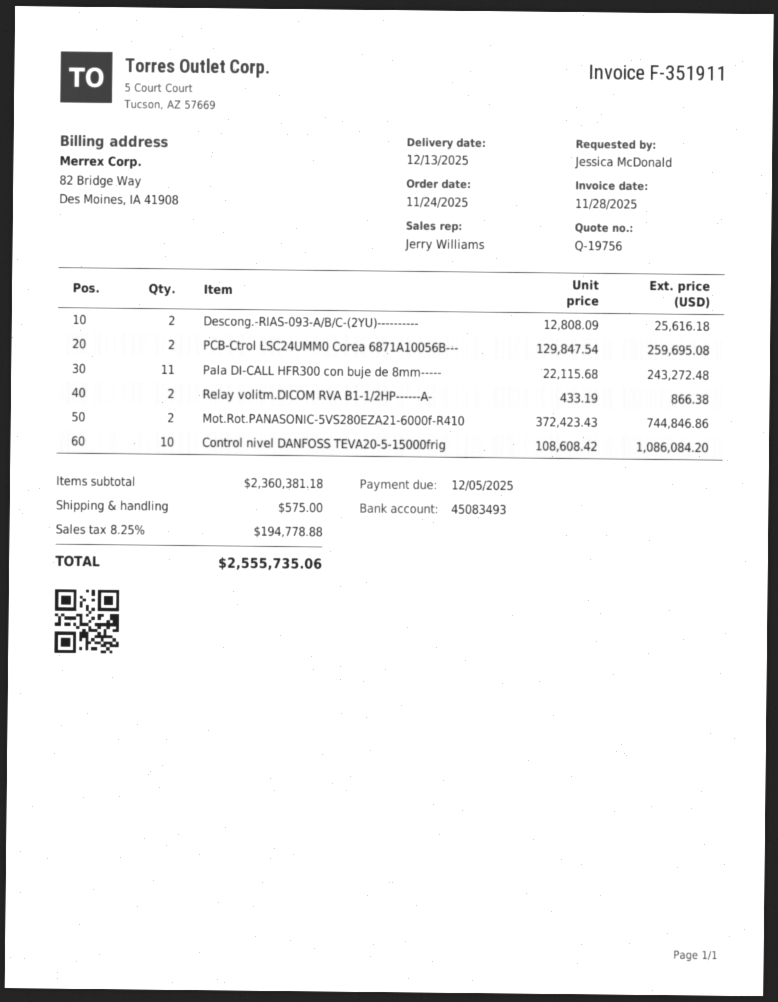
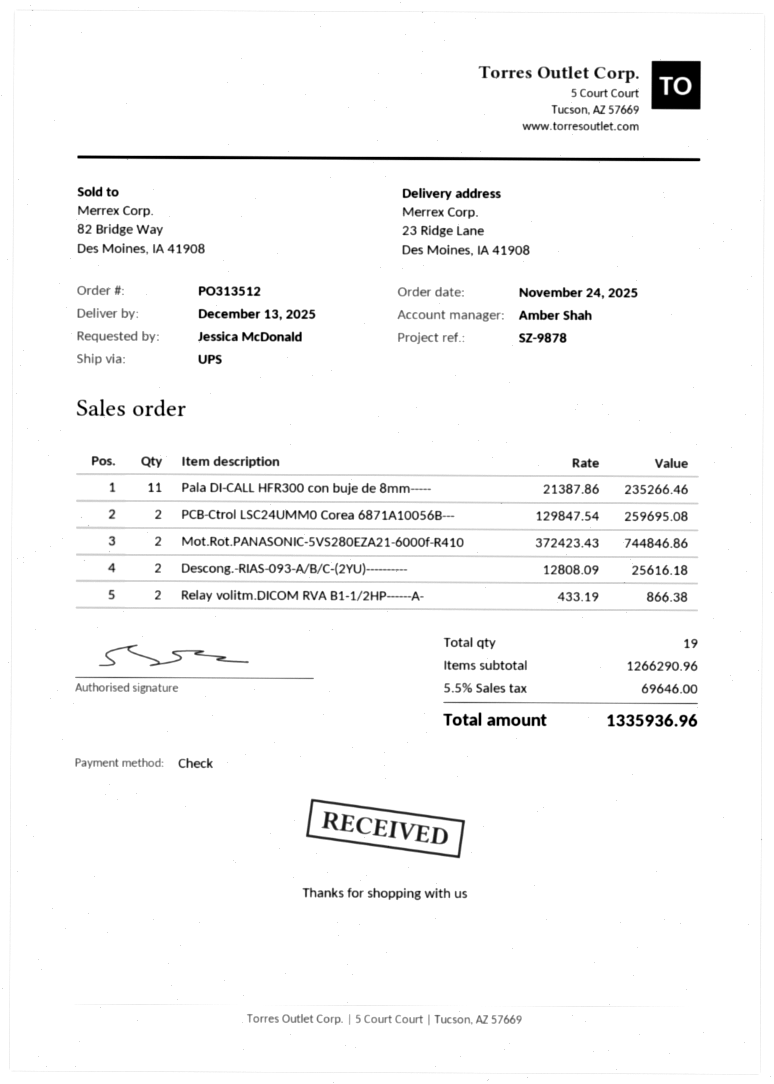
sales rep: Jerry Williams -> Amber Shah
Pala DI-CALL HFR300 con buje de 8mm-----: 11 x 22115.68 = 243272.48 -> 11 x 21387.86 = 235266.46
Control nivel DANFOSS TEVA20-5-15000frig: 10 x 108608.42 = 1086084.20 -> none
subtotal: 2360381.18 -> 1266290.96
shipping: 575.00 -> none
tax: 8.25% = 194778.88 -> 5.5% = 69646.00
total: 2555735.06 -> 1335936.96

